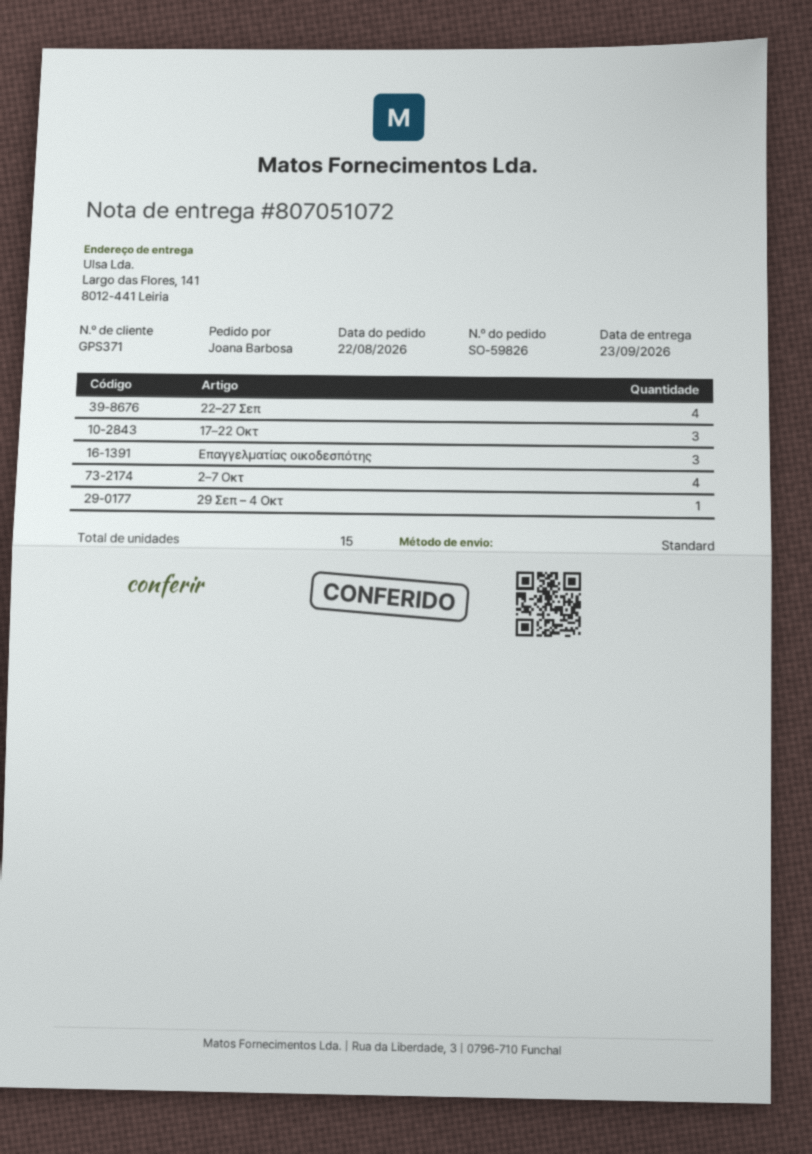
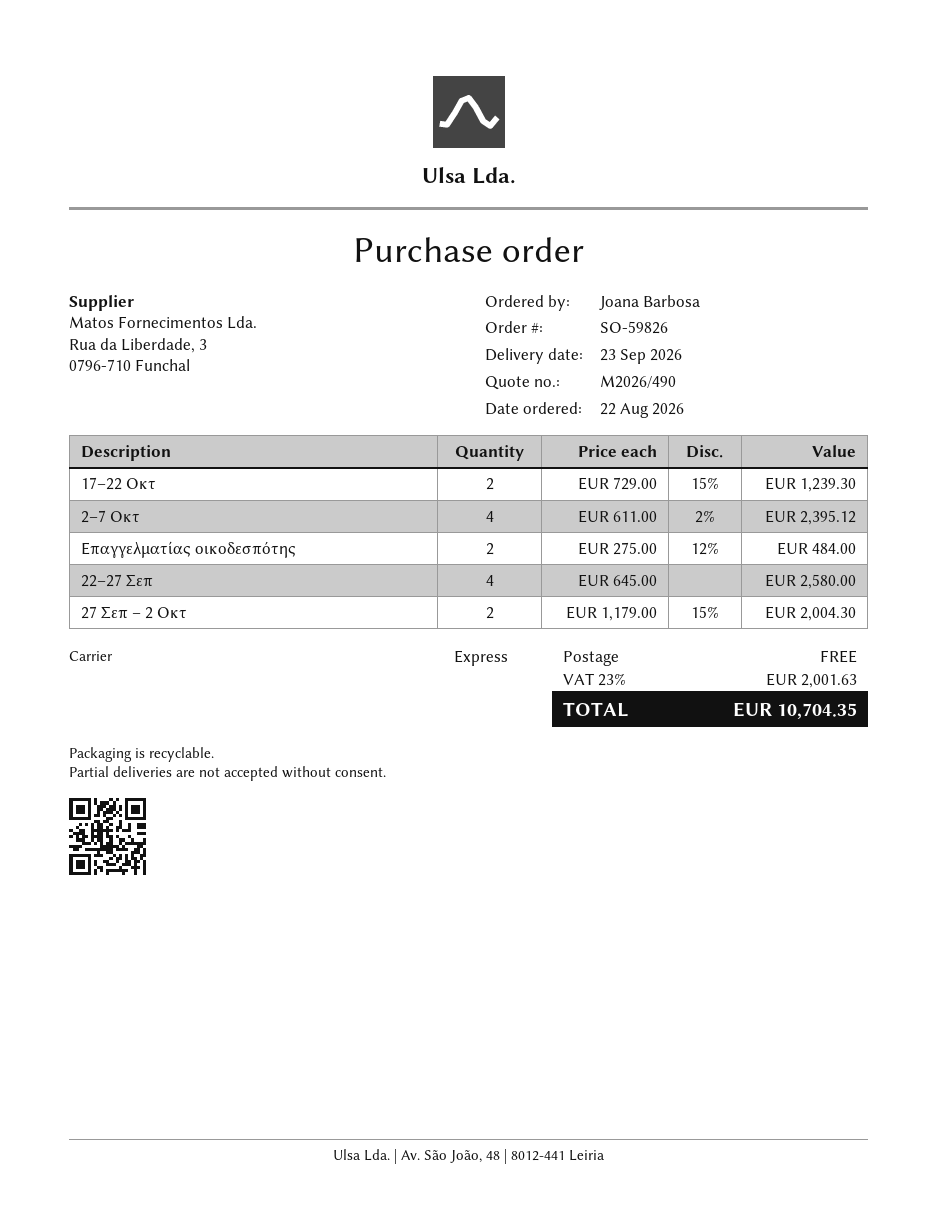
shipping method: standard -> express
17–22 Οκτ: 3 -> 2
Επαγγελματίας οικοδεσπότης: 3 -> 2
29 Σεπ – 4 Οκτ: 1 -> none
27 Σεπ – 2 Οκτ: none -> 2

